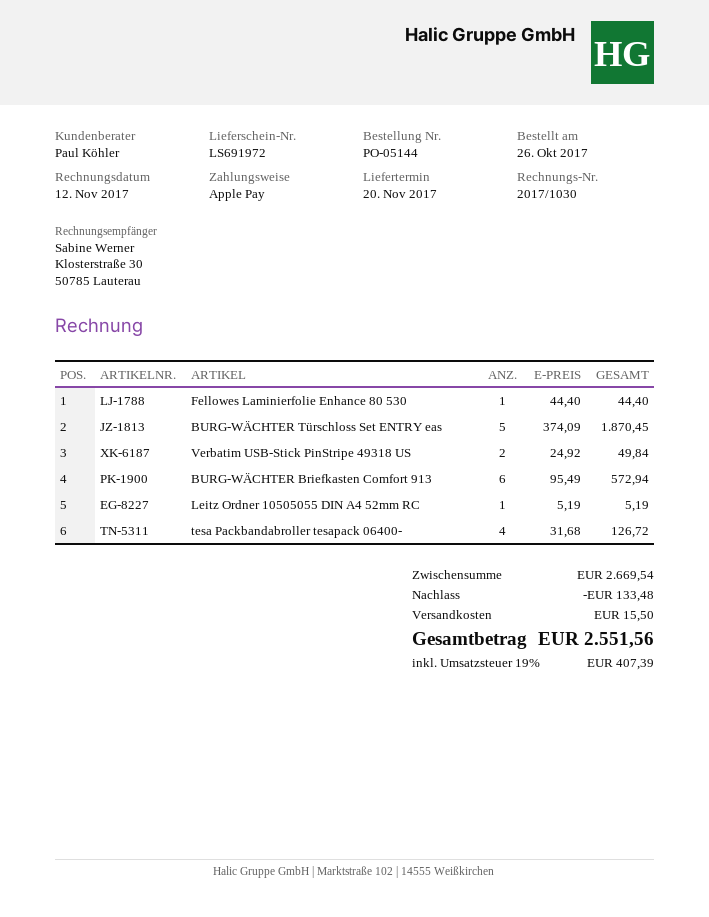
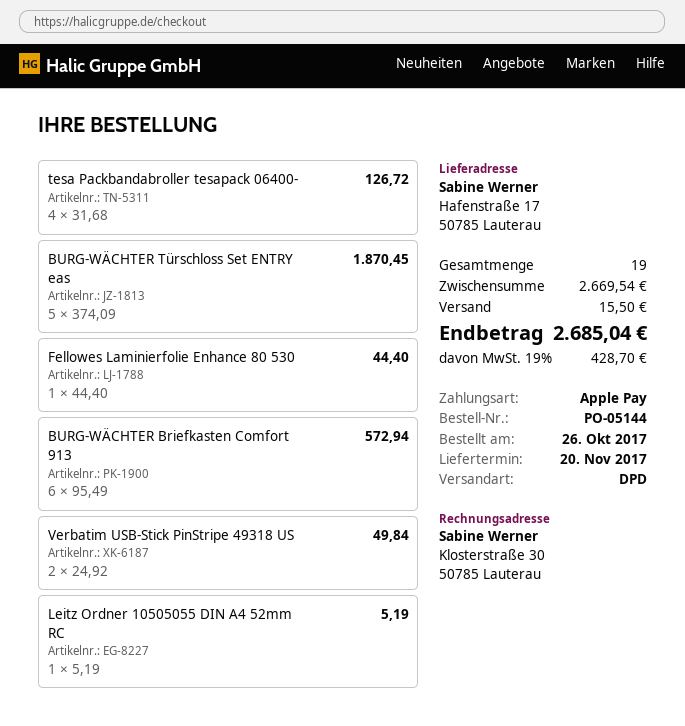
discount: 133.48 -> none
tax: 19% = 407.39 -> 19% = 428.70
total: 2551.56 -> 2685.04

